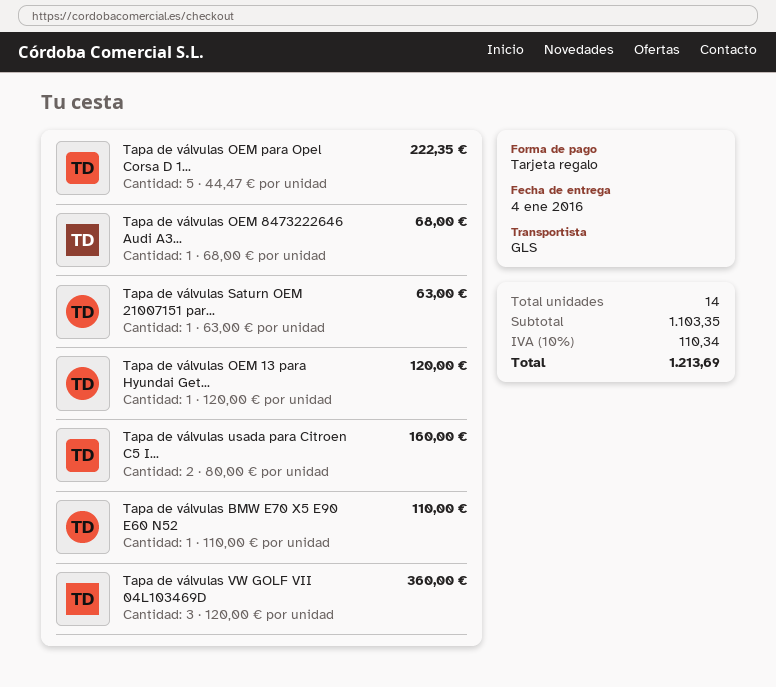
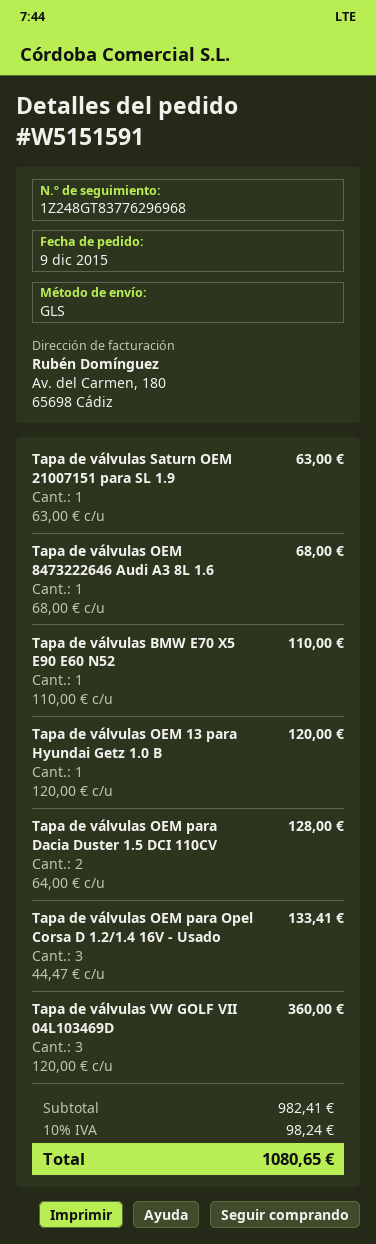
Tapa de válvulas OEM para Opel Corsa D 1...: 5 x 44.47 = 222.35 -> 3 x 44.47 = 133.41
Tapa de válvulas usada para Citroen C5 I...: 2 x 80.00 = 160.00 -> none
Tapa de válvulas OEM para Dacia Duster 1.5 DCI 110CV: none -> 2 x 64.00 = 128.00
subtotal: 1103.35 -> 982.41
tax: 10% = 110.34 -> 10% = 98.24
total: 1213.69 -> 1080.65

